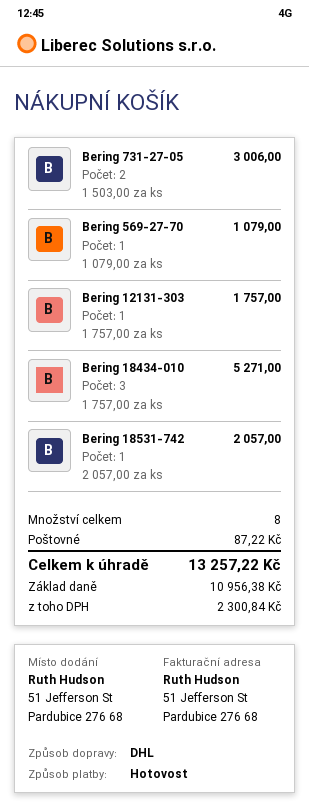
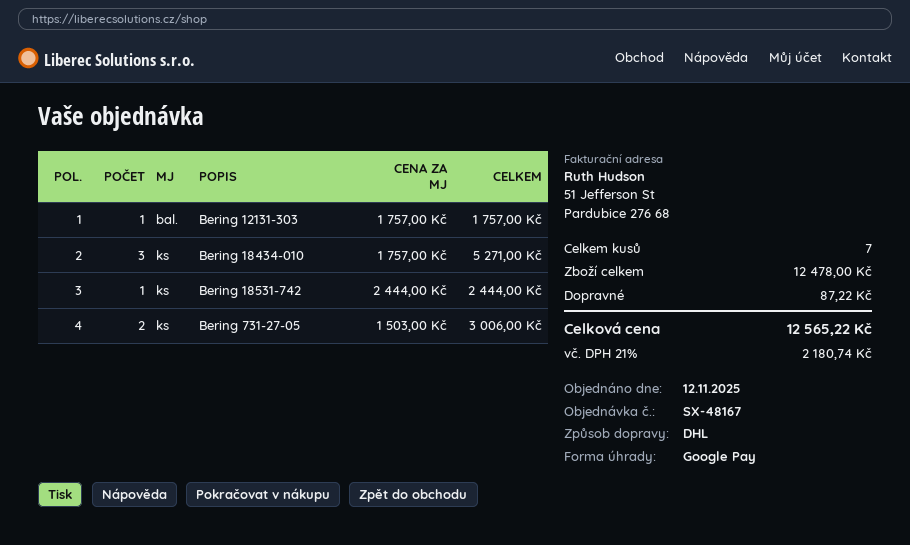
payment method: cash -> Google Pay
Bering 569-27-70: 1 x 1079.00 = 1079.00 -> none
Bering 18531-742: 1 x 2057.00 = 2057.00 -> 1 x 2444.00 = 2444.00
total quantity: 8 -> 7
tax: 2300.84 -> 2180.74
total: 13257.22 -> 12565.22

